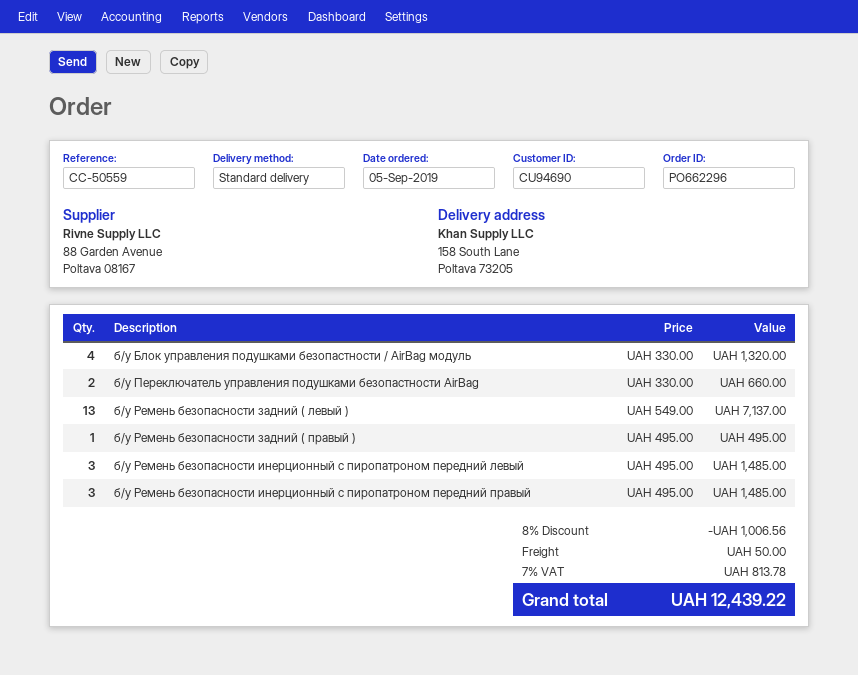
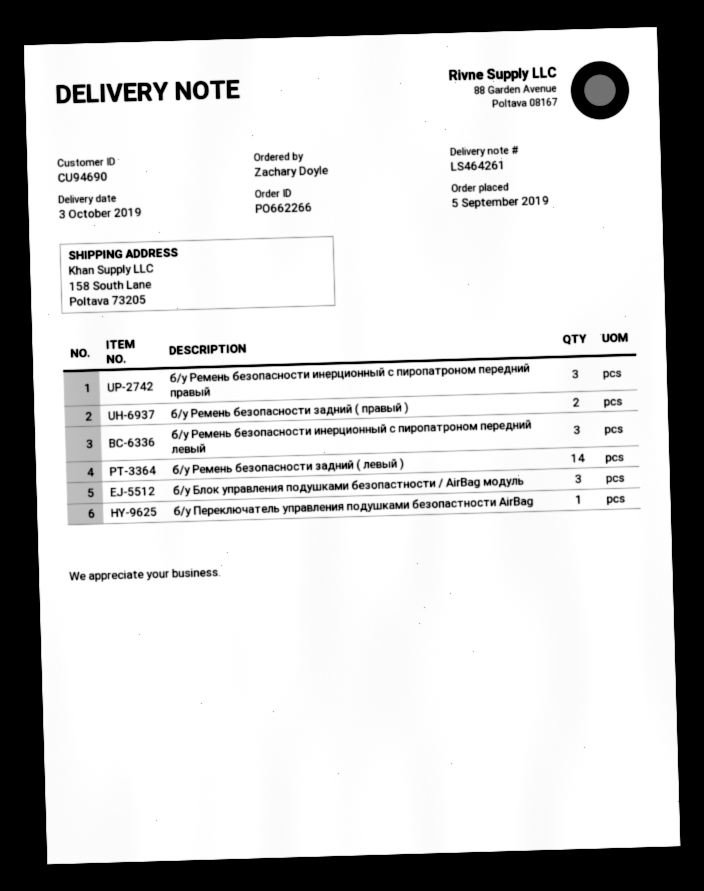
order number: PO662296 -> PO662266
б/у Блок управления подушками безопастности / AirBag модуль: 4 -> 3
б/у Переключатель управления подушками безопастности AirBag: 2 -> 1
б/у Ремень безопасности задний ( левый ): 13 -> 14
б/у Ремень безопасности задний ( правый ): 1 -> 2

